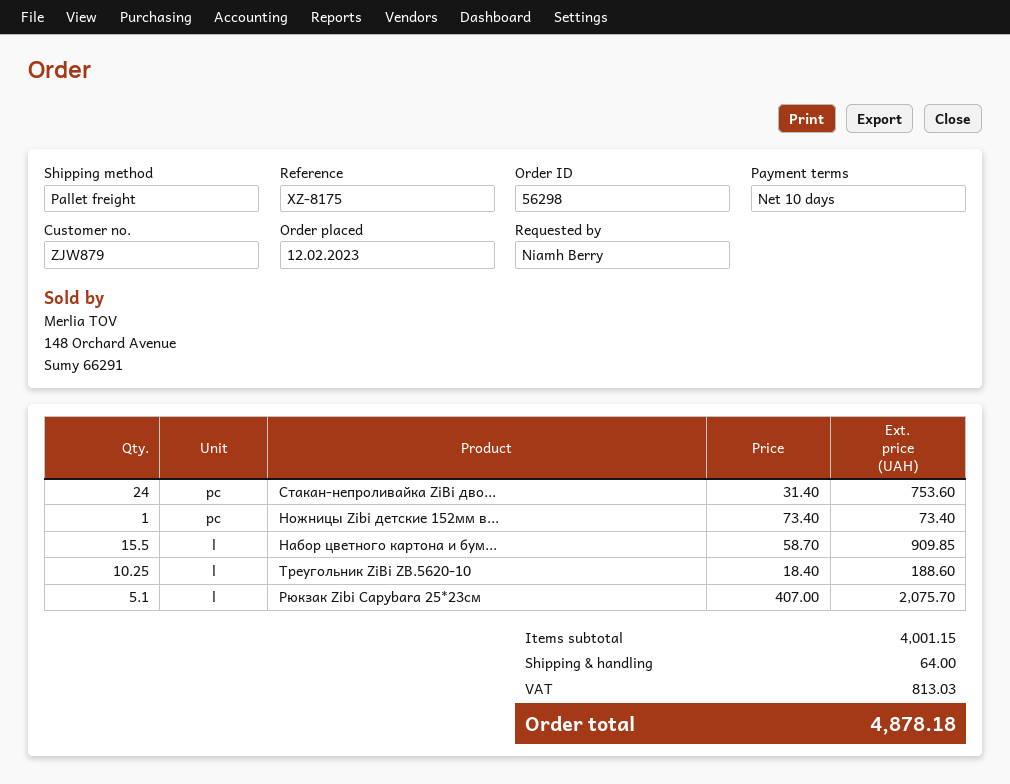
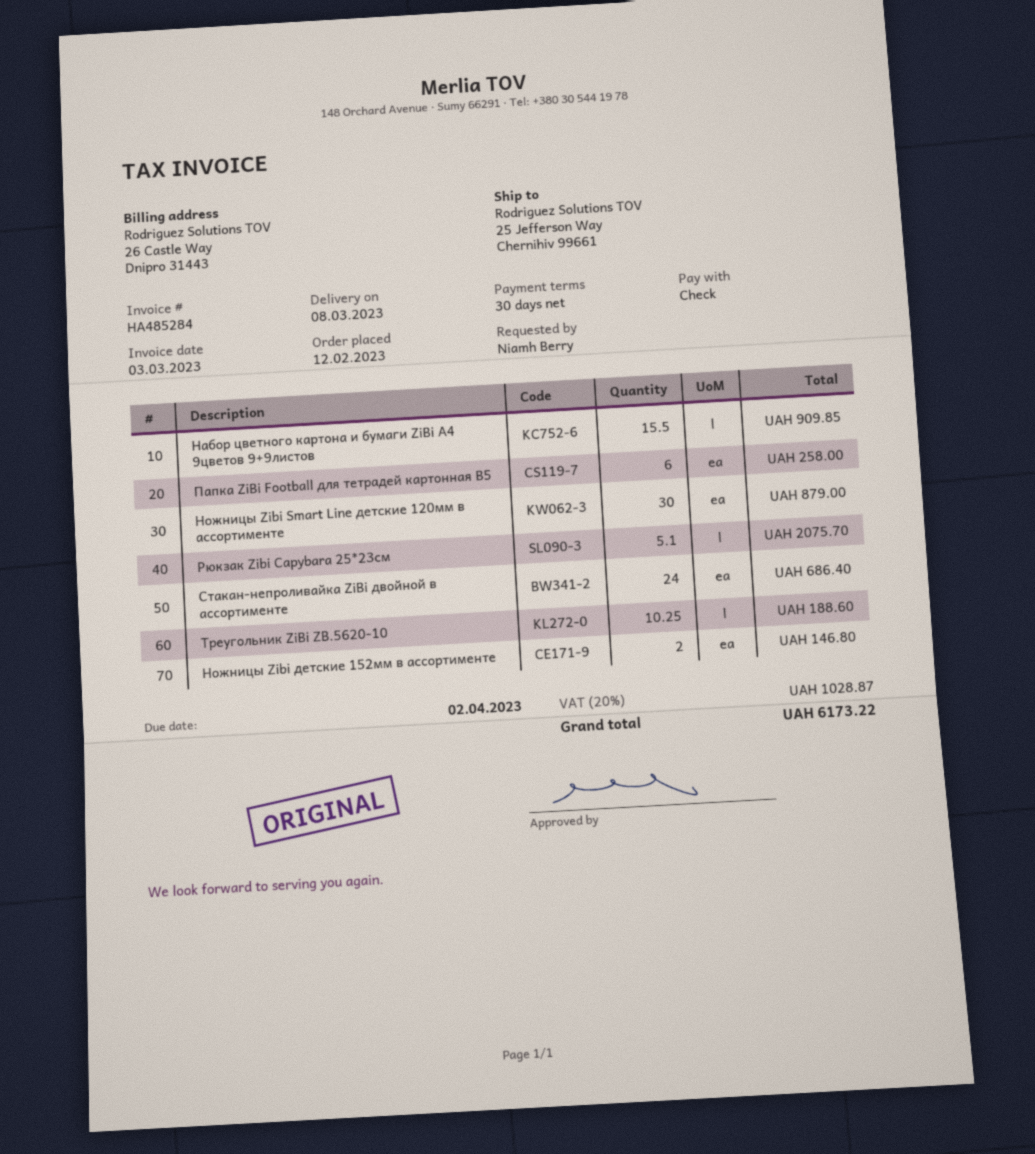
payment terms: 10 days -> 30 days
Стакан-непроливайка ZiBi дво...: 24 for 753.60 -> 24 for 686.40
Ножницы Zibi детские 152мм в...: 1 for 73.40 -> 2 for 146.80
Папка ZiBi Football для тетрадей картонная B5: none -> 6 for 258.00
Ножницы Zibi Smart Line детские 120мм в ассортименте: none -> 30 for 879.00
shipping: 64.00 -> none
tax: 813.03 -> 1028.87
total: 4878.18 -> 6173.22

